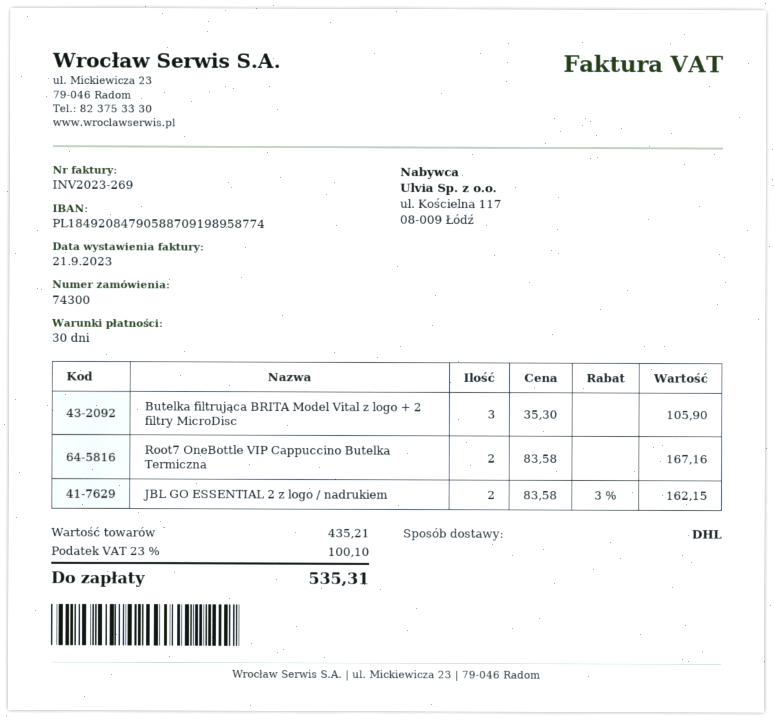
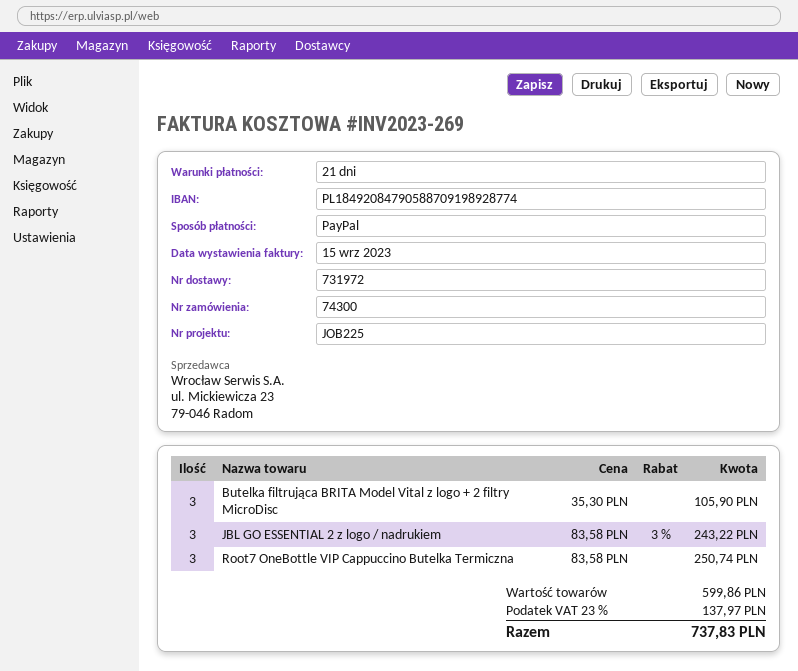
invoice date: 2023-09-21 -> 2023-09-15
payment terms: 30 days -> 21 days
bank account: PL18492084790588709198958774 -> PL18492084790588709198928774
Root7 OneBottle VIP Cappuccino Butelka Termiczna: 2 x 83.58 = 167.16 -> 3 x 83.58 = 250.74
JBL GO ESSENTIAL 2 z logo / nadrukiem: 2 x 83.58 - 3% = 162.15 -> 3 x 83.58 - 3% = 243.22
subtotal: 435.21 -> 599.86
tax: 23% = 100.10 -> 23% = 137.97
total: 535.31 -> 737.83

